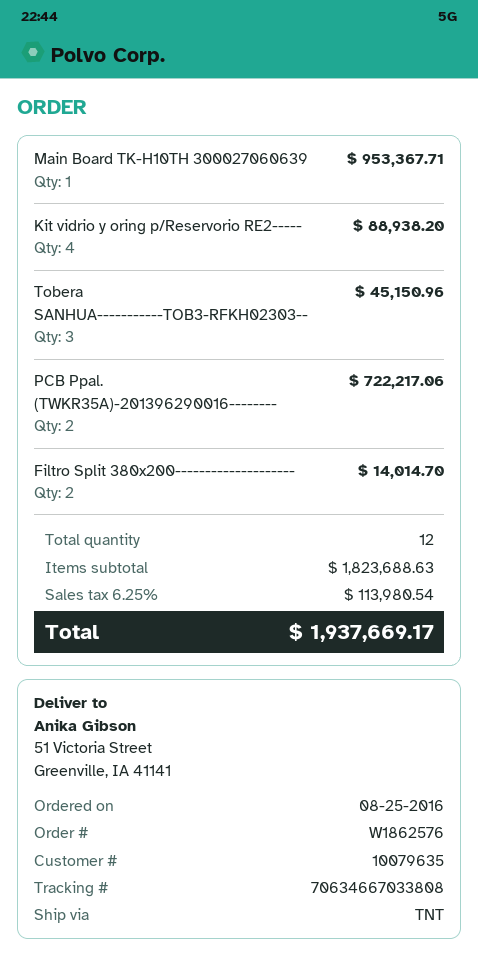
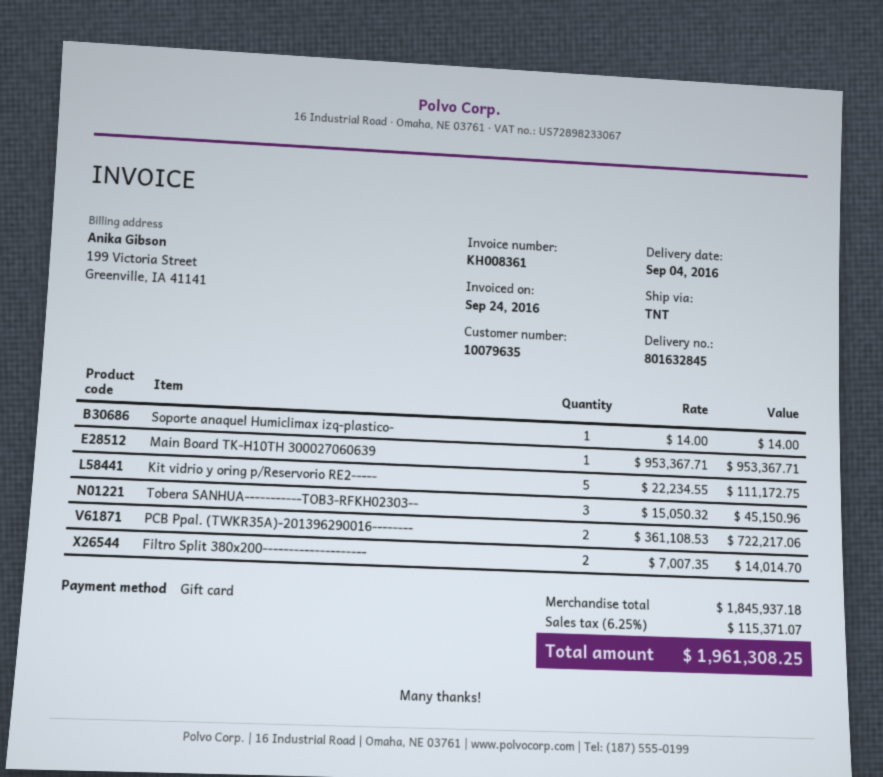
Kit vidrio y oring p/Reservorio RE2-----: 4 for 88938.20 -> 5 for 111172.75
Soporte anaquel Humiclimax izq-plastico-: none -> 1 for 14.00
subtotal: 1823688.63 -> 1845937.18
tax: 6.25% = 113980.54 -> 6.25% = 115371.07
total: 1937669.17 -> 1961308.25

